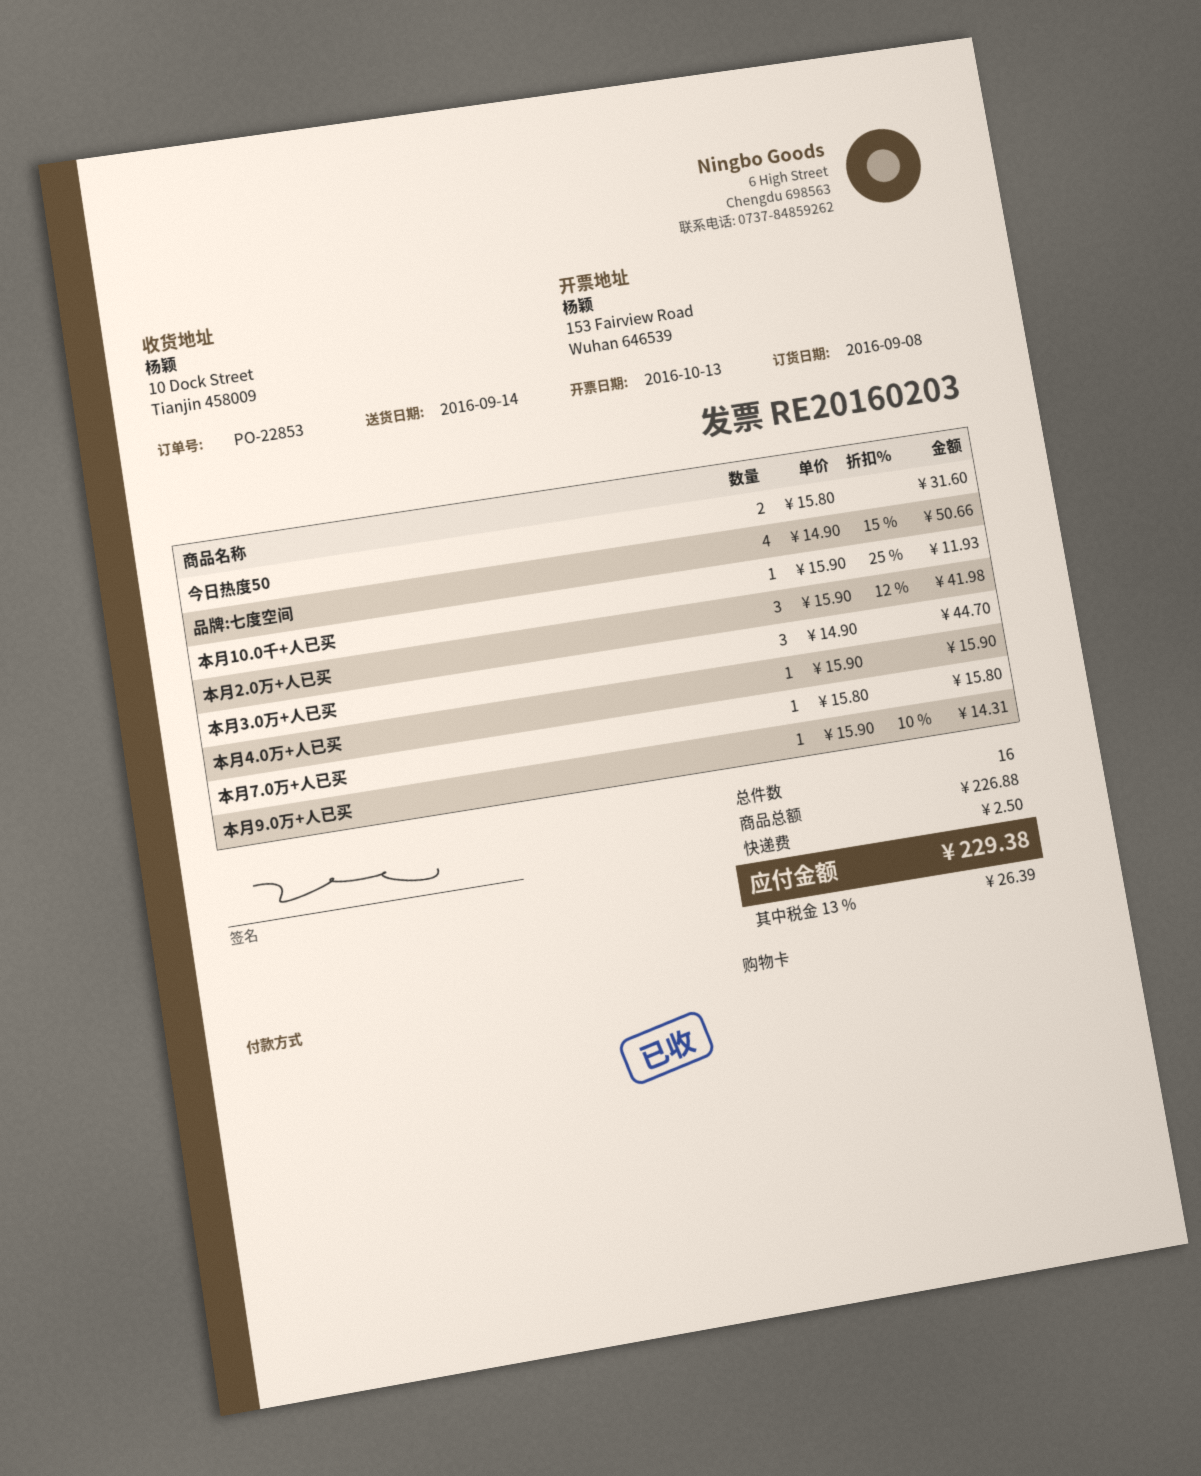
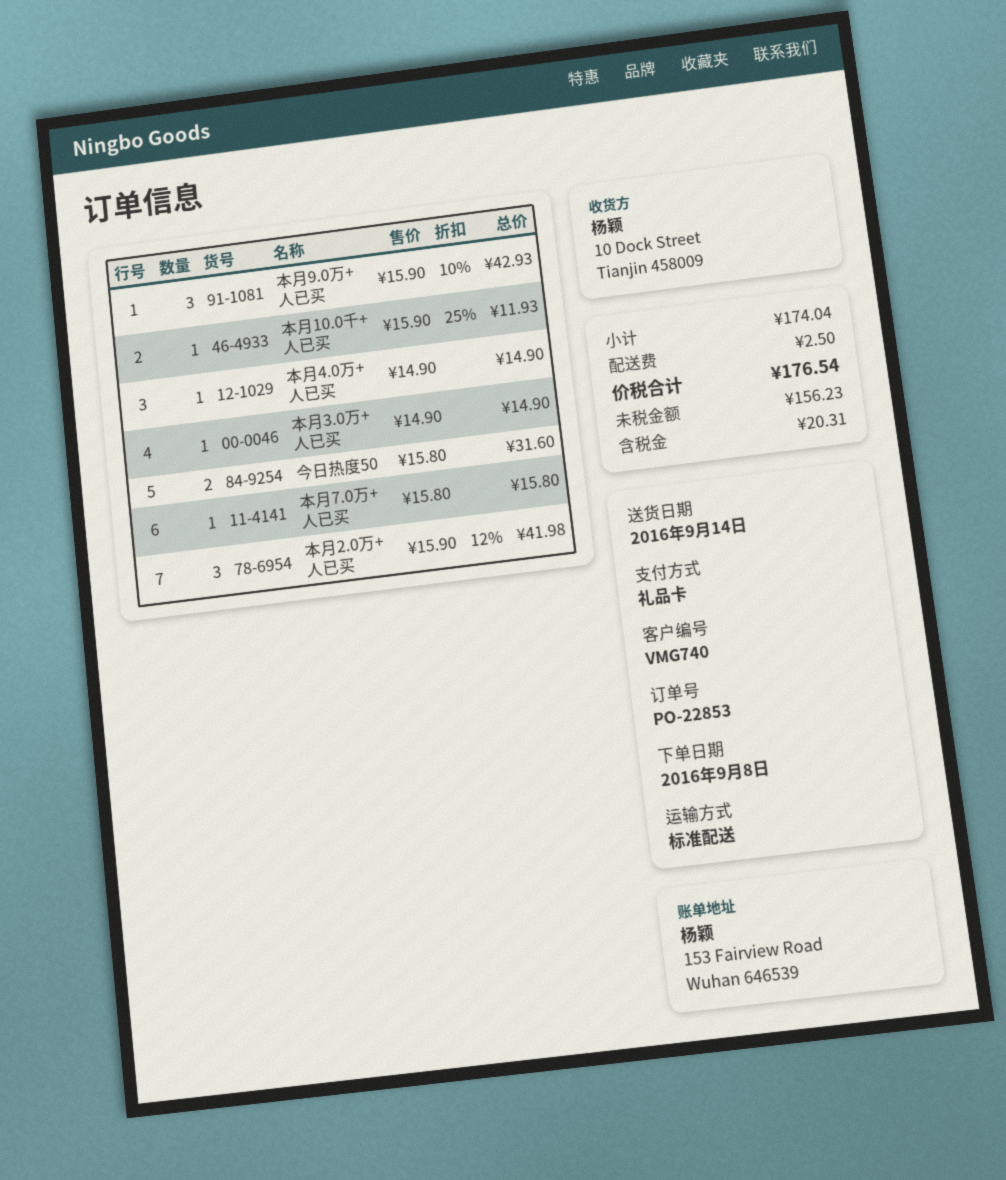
品牌:七度空间: 4 x 14.90 - 15% = 50.66 -> none
本月3.0万+人已买: 3 x 14.90 = 44.70 -> 1 x 14.90 = 14.90
本月4.0万+人已买: 1 x 15.90 = 15.90 -> 1 x 14.90 = 14.90
本月9.0万+人已买: 1 x 15.90 - 10% = 14.31 -> 3 x 15.90 - 10% = 42.93
subtotal: 226.88 -> 174.04
tax: 26.39 -> 20.31
total: 229.38 -> 176.54

